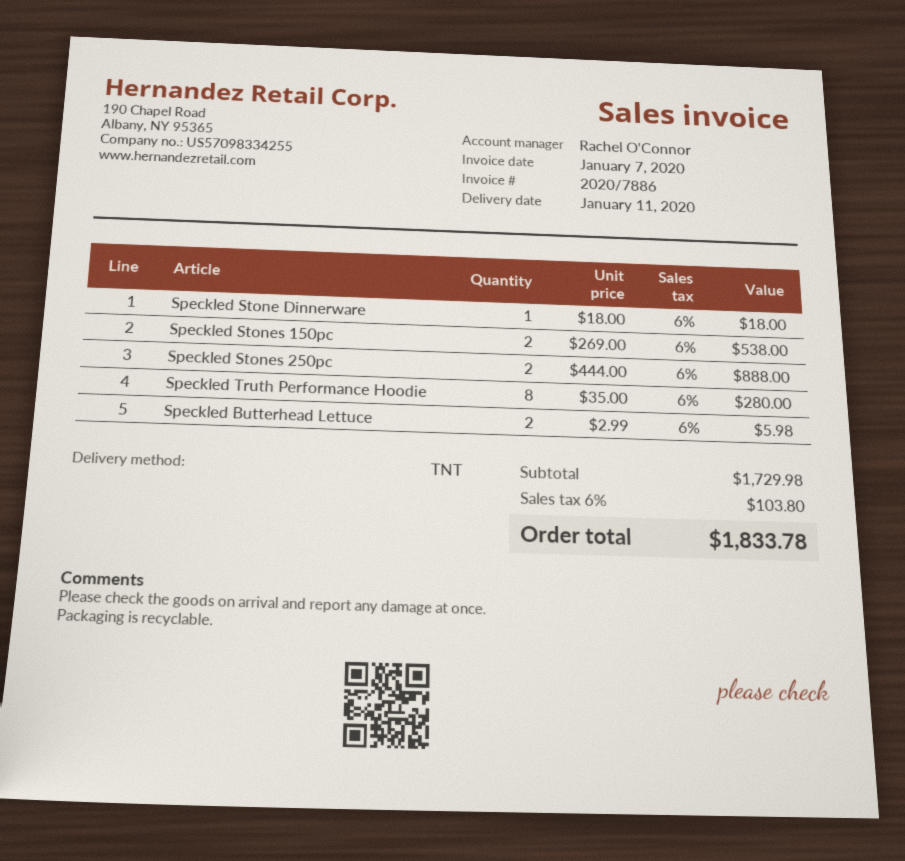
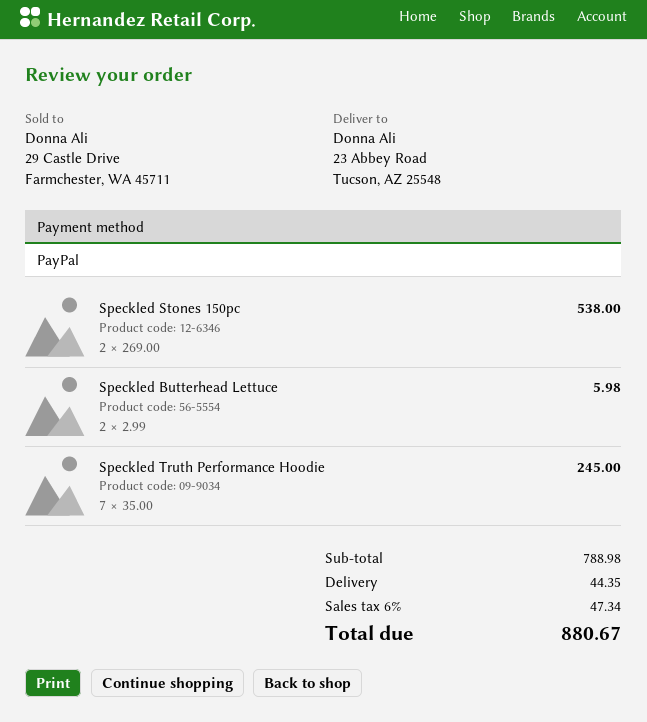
Speckled Stone Dinnerware: 1 x 18.00 = 18.00 -> none
Speckled Stones 250pc: 2 x 444.00 = 888.00 -> none
Speckled Truth Performance Hoodie: 8 x 35.00 = 280.00 -> 7 x 35.00 = 245.00
subtotal: 1729.98 -> 788.98
shipping: none -> 44.35
tax: 6% = 103.80 -> 6% = 47.34
total: 1833.78 -> 880.67

